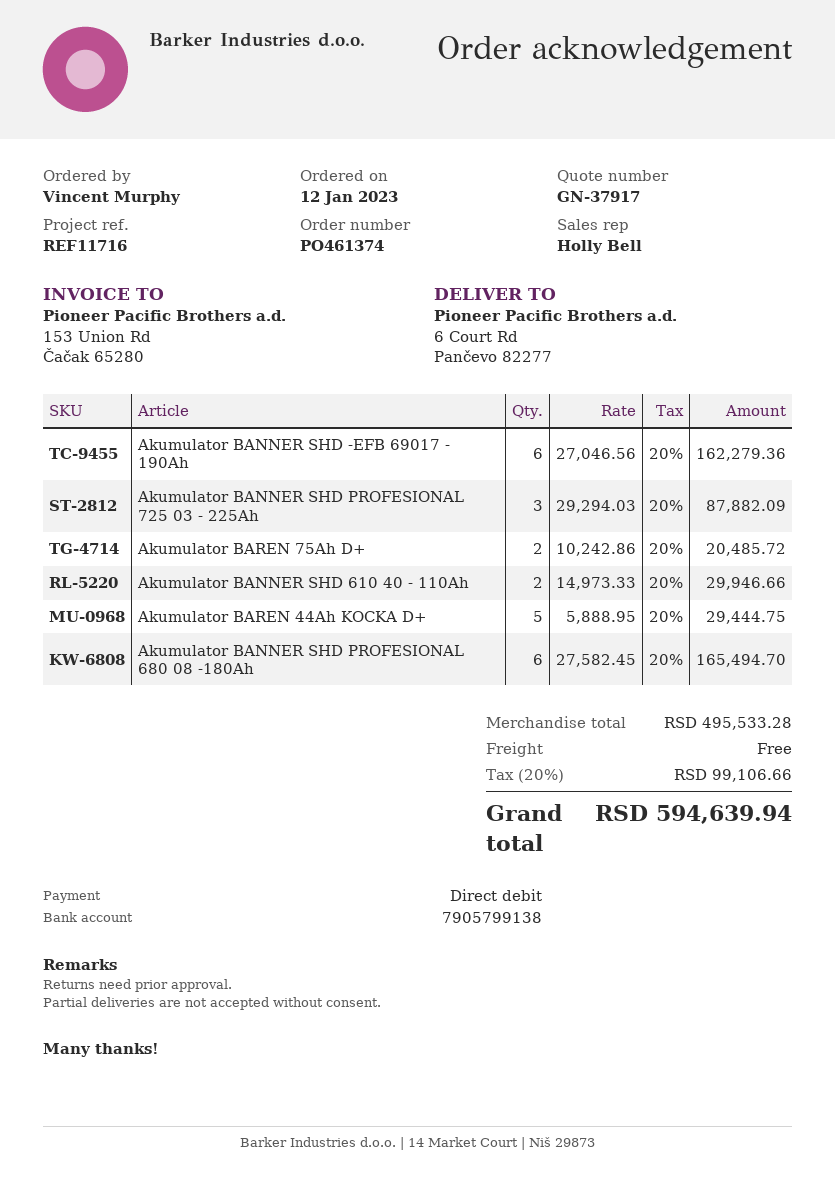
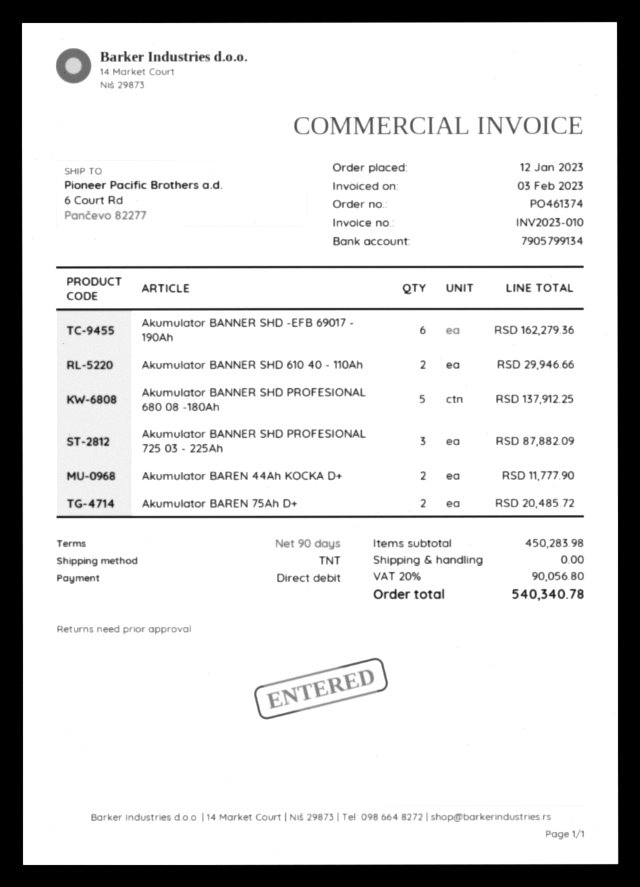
bank account: 7905799138 -> 7905799134
Akumulator BAREN 44Ah KOCKA D+: 5 for 29444.75 -> 2 for 11777.90
Akumulator BANNER SHD PROFESIONAL 680 08 -180Ah: 6 for 165494.70 -> 5 for 137912.25
subtotal: 495533.28 -> 450283.98
tax: 20% = 99106.66 -> 20% = 90056.80
total: 594639.94 -> 540340.78

